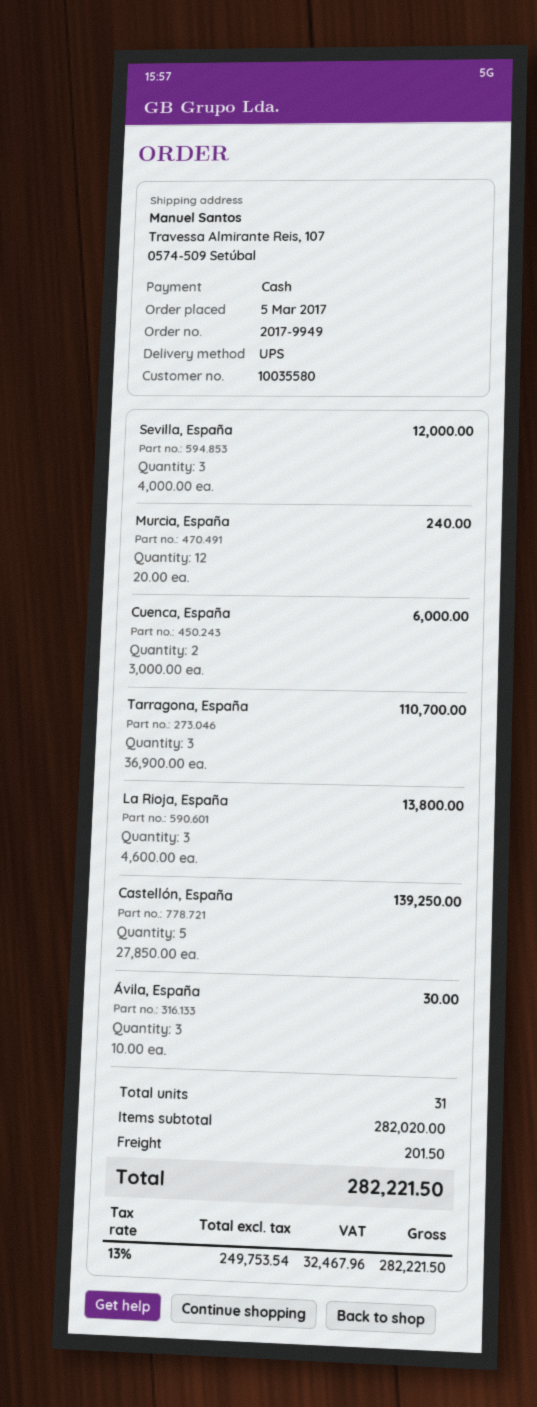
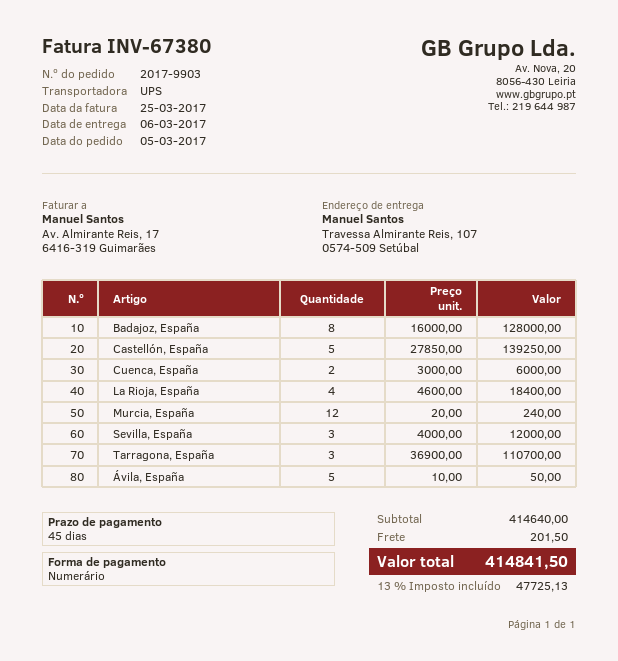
order number: 2017-9949 -> 2017-9903
La Rioja, España: 3 x 4600.00 = 13800.00 -> 4 x 4600.00 = 18400.00
Ávila, España: 3 x 10.00 = 30.00 -> 5 x 10.00 = 50.00
Badajoz, España: none -> 8 x 16000.00 = 128000.00
subtotal: 282020.00 -> 414640.00
tax: 13% = 32467.96 -> 13% = 47725.13
total: 282221.50 -> 414841.50

